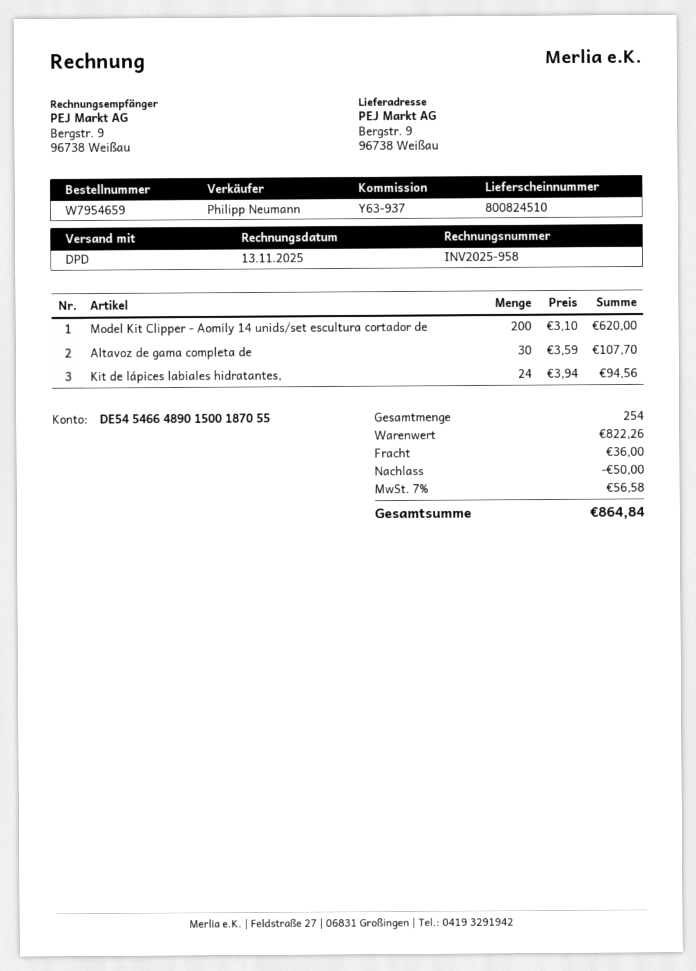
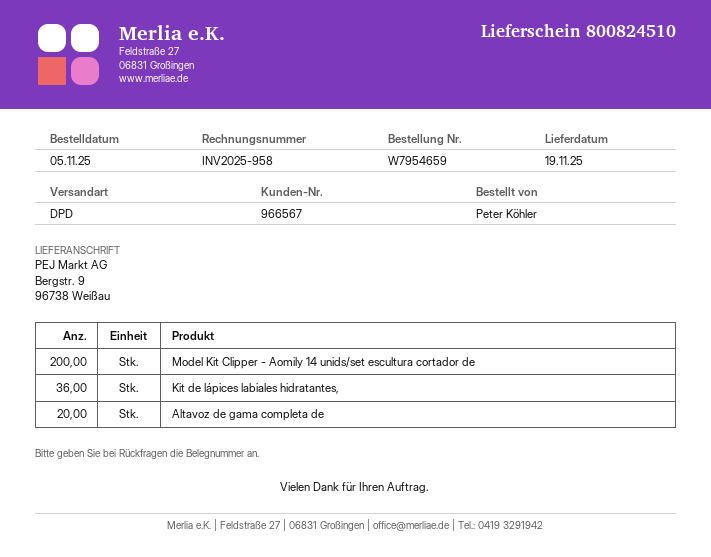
Altavoz de gama completa de: 30 -> 20
Kit de lápices labiales hidratantes,: 24 -> 36

